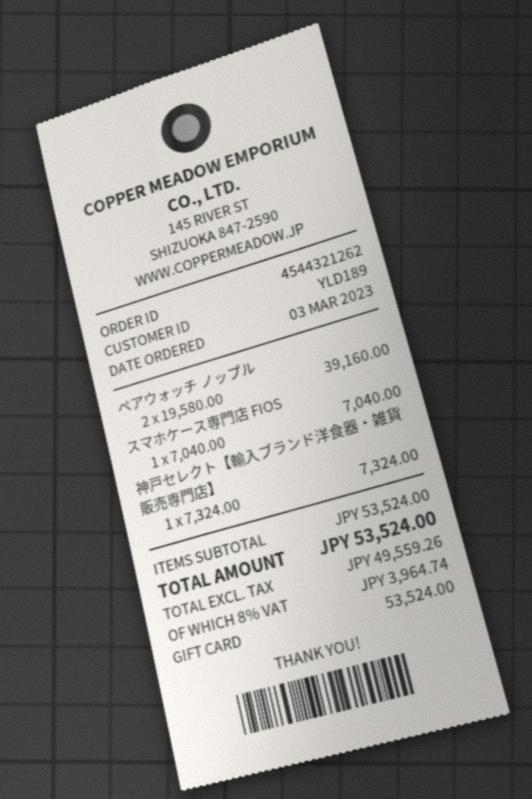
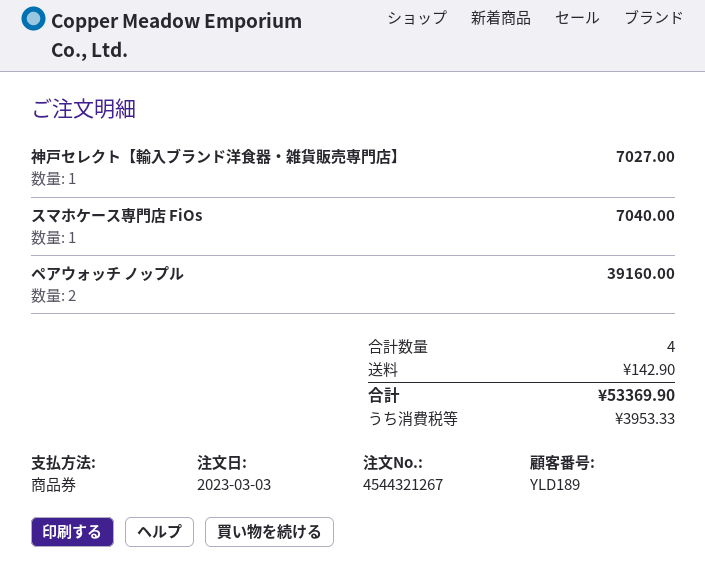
order number: 4544321262 -> 4544321267
神戸セレクト【輸入ブランド洋食器・雑貨販売専門店】: 1 for 7324.00 -> 1 for 7027.00
shipping: none -> 142.90
tax: 3964.74 -> 3953.33
total: 53524.00 -> 53369.90

